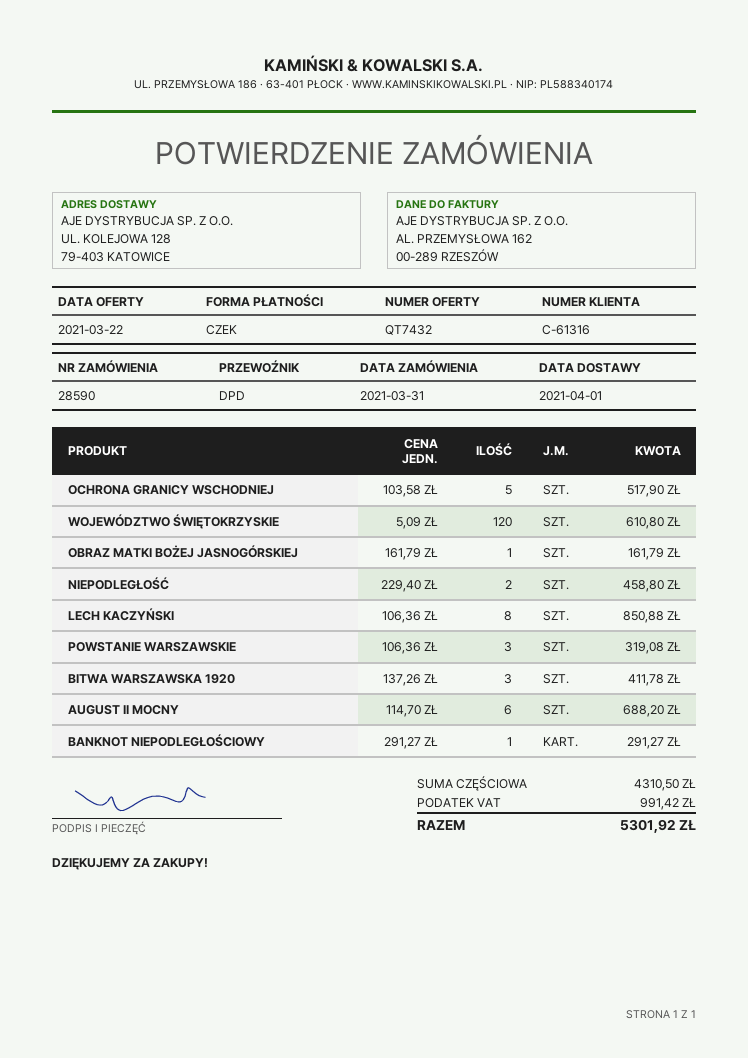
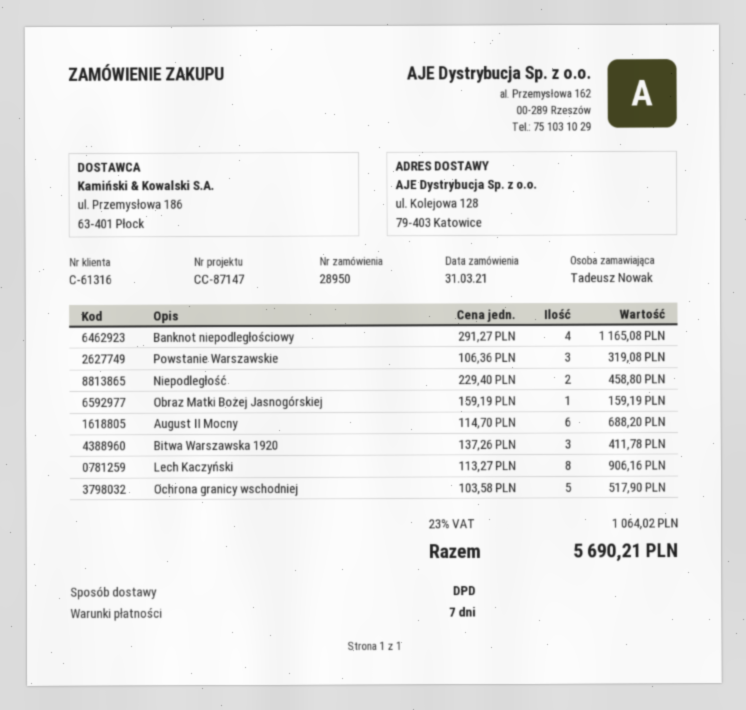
order number: 28590 -> 28950
WOJEWÓDZTWO ŚWIĘTOKRZYSKIE: 120 x 5.09 = 610.80 -> none
OBRAZ MATKI BOŻEJ JASNOGÓRSKIEJ: 1 x 161.79 = 161.79 -> 1 x 159.19 = 159.19
LECH KACZYŃSKI: 8 x 106.36 = 850.88 -> 8 x 113.27 = 906.16
BANKNOT NIEPODLEGŁOŚCIOWY: 1 x 291.27 = 291.27 -> 4 x 291.27 = 1165.08
tax: 991.42 -> 1064.02
total: 5301.92 -> 5690.21

